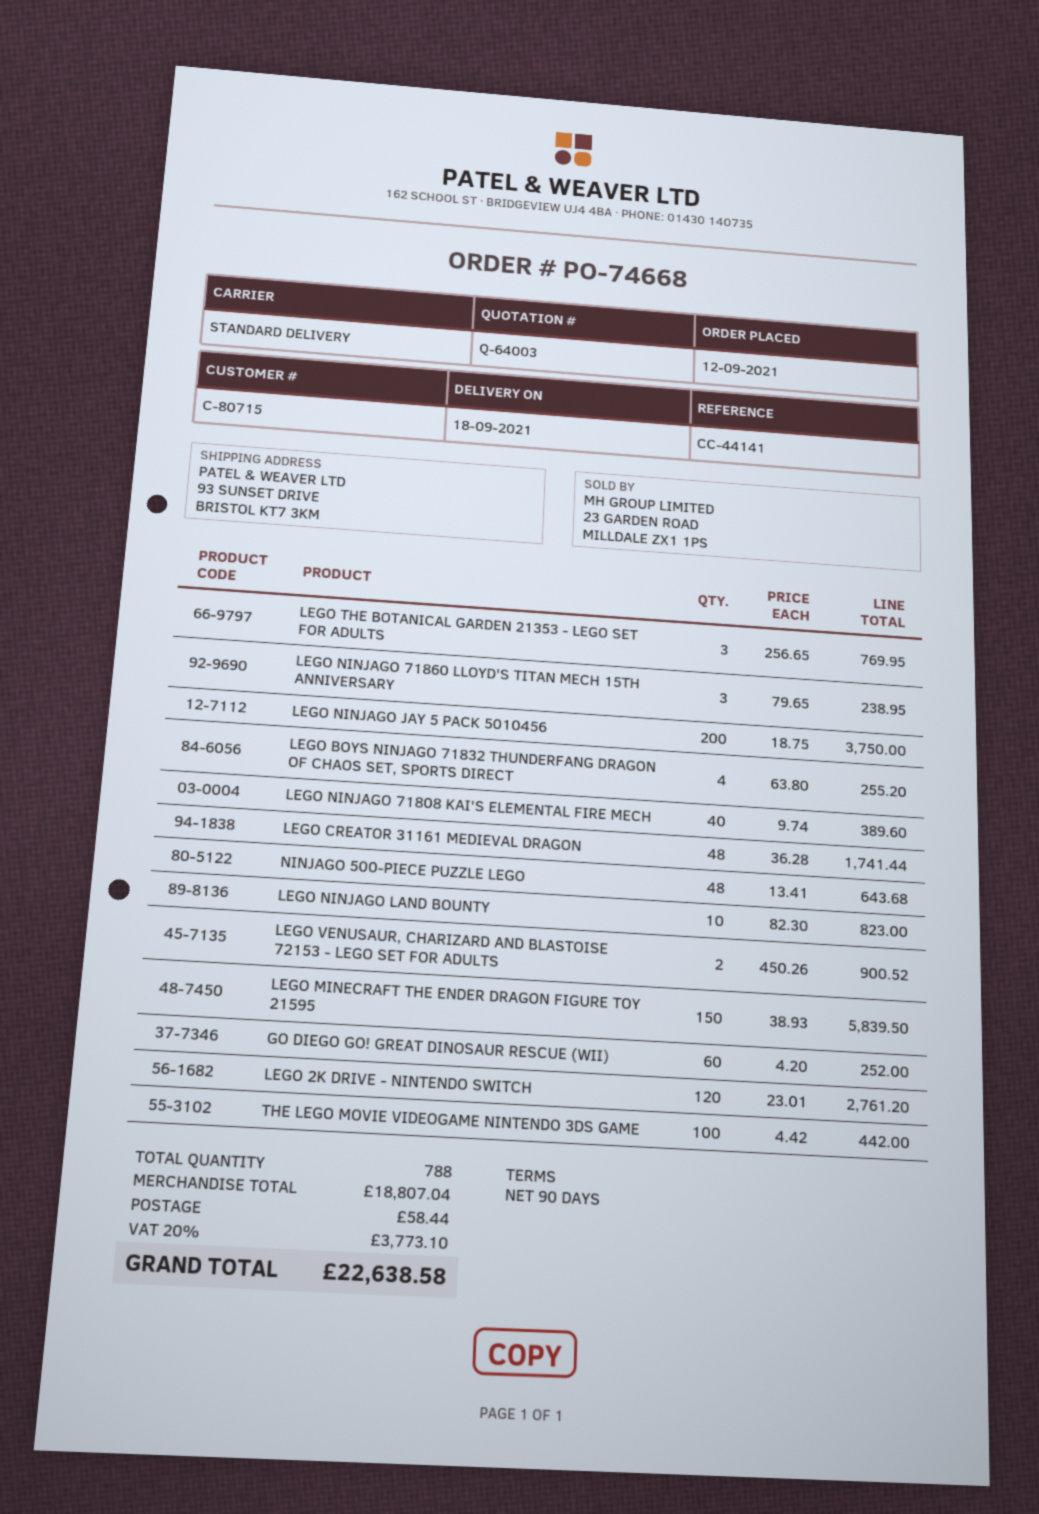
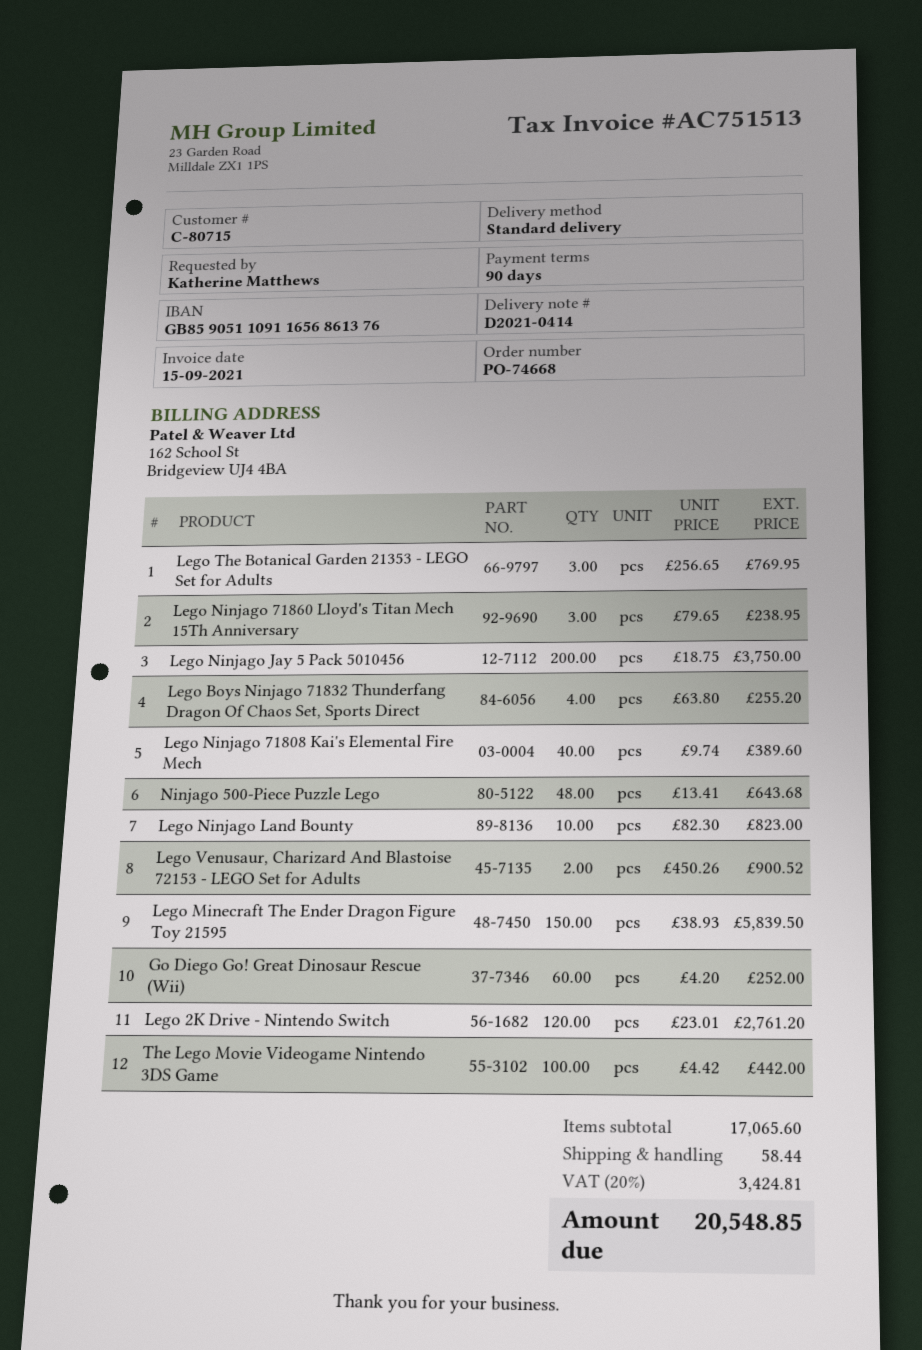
LEGO CREATOR 31161 MEDIEVAL DRAGON: 48 x 36.28 = 1741.44 -> none
subtotal: 18807.04 -> 17065.60
tax: 20% = 3773.10 -> 20% = 3424.81
total: 22638.58 -> 20548.85

